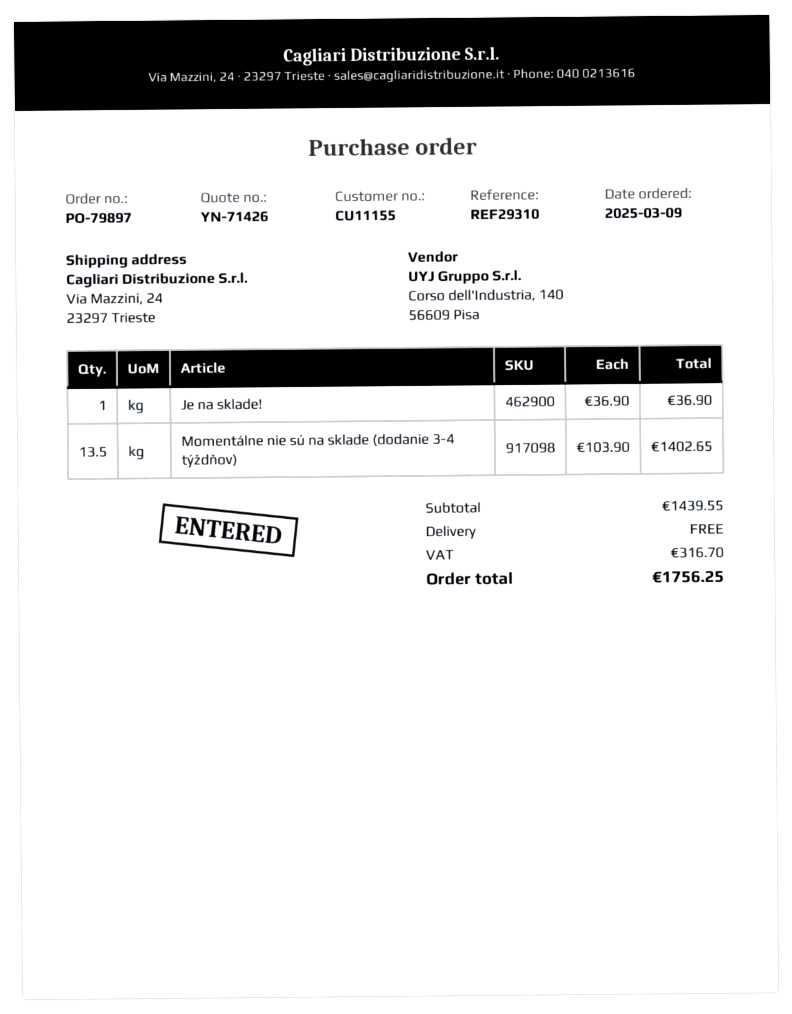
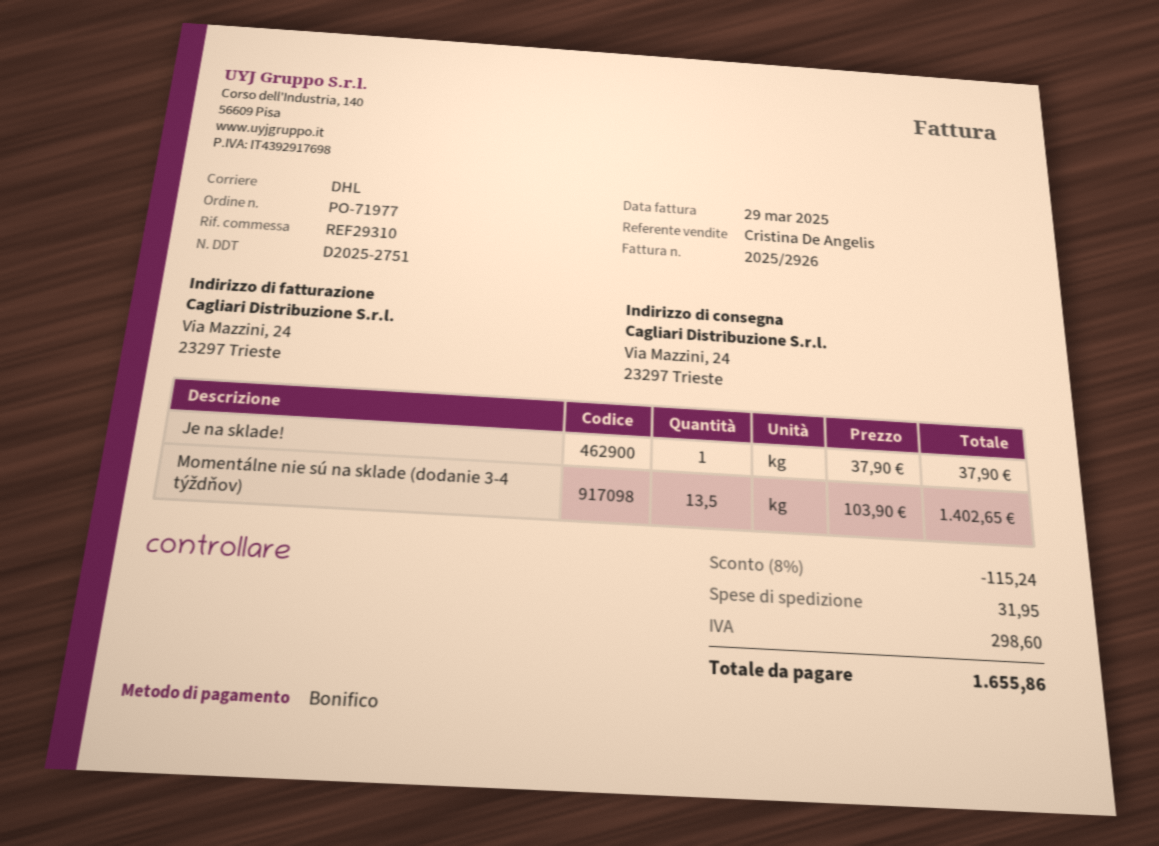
order number: PO-79897 -> PO-71977
Je na sklade!: 1 x 36.90 = 36.90 -> 1 x 37.90 = 37.90
discount: none -> 8% = 115.24
shipping: 0.00 -> 31.95
tax: 316.70 -> 298.60
total: 1756.25 -> 1655.86

